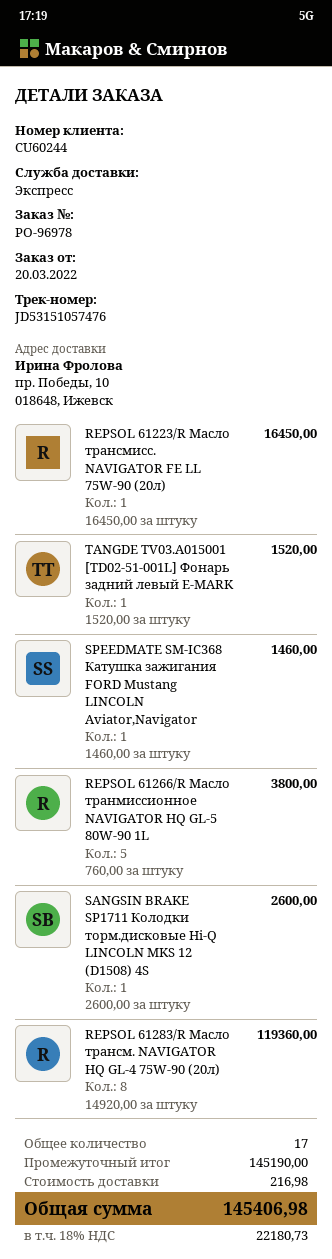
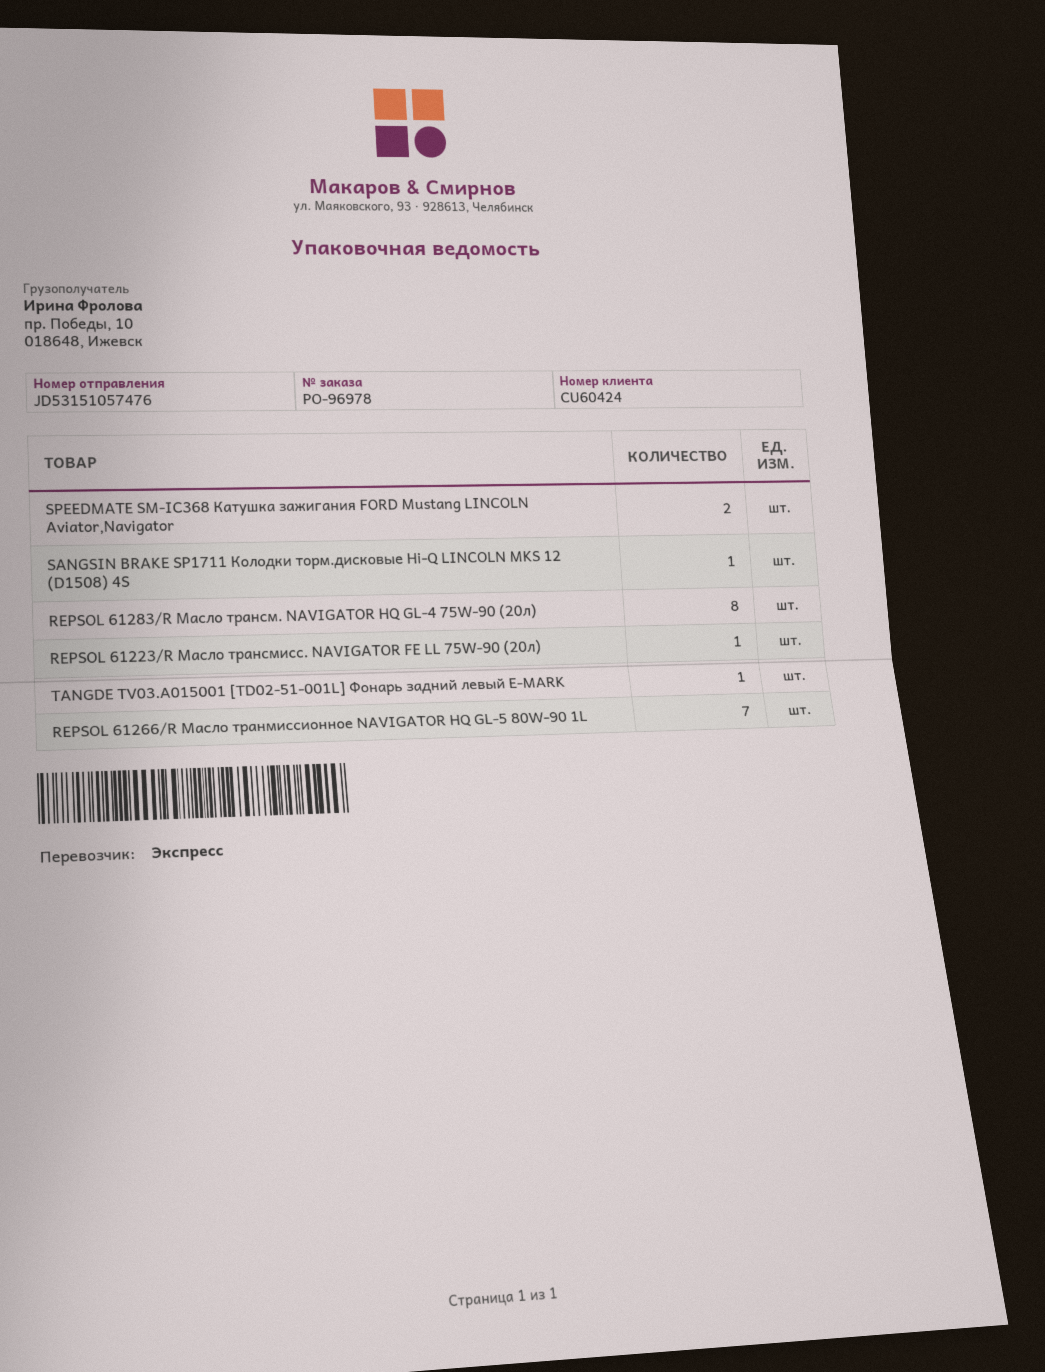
customer number: CU60244 -> CU60424
SPEEDMATE SM-IC368 Катушка зажигания FORD Mustang LINCOLN Aviator,Navigator: 1 -> 2
REPSOL 61266/R Масло транмиссионное NAVIGATOR HQ GL-5 80W-90 1L: 5 -> 7

